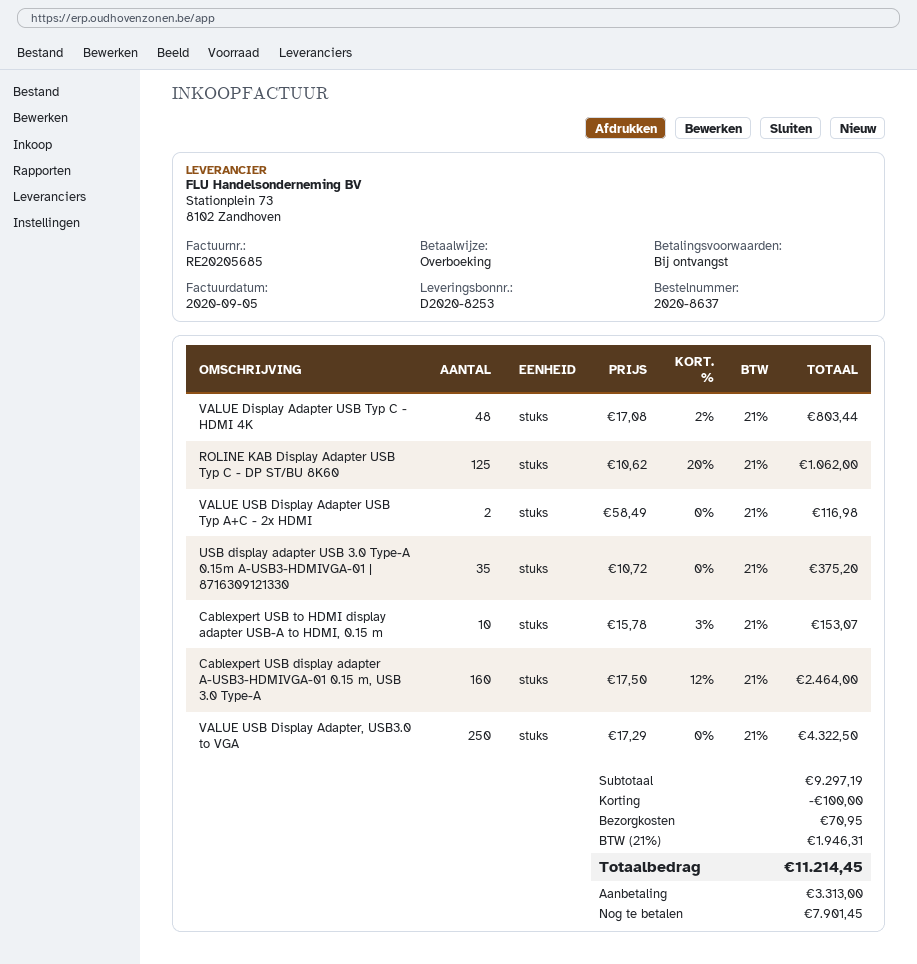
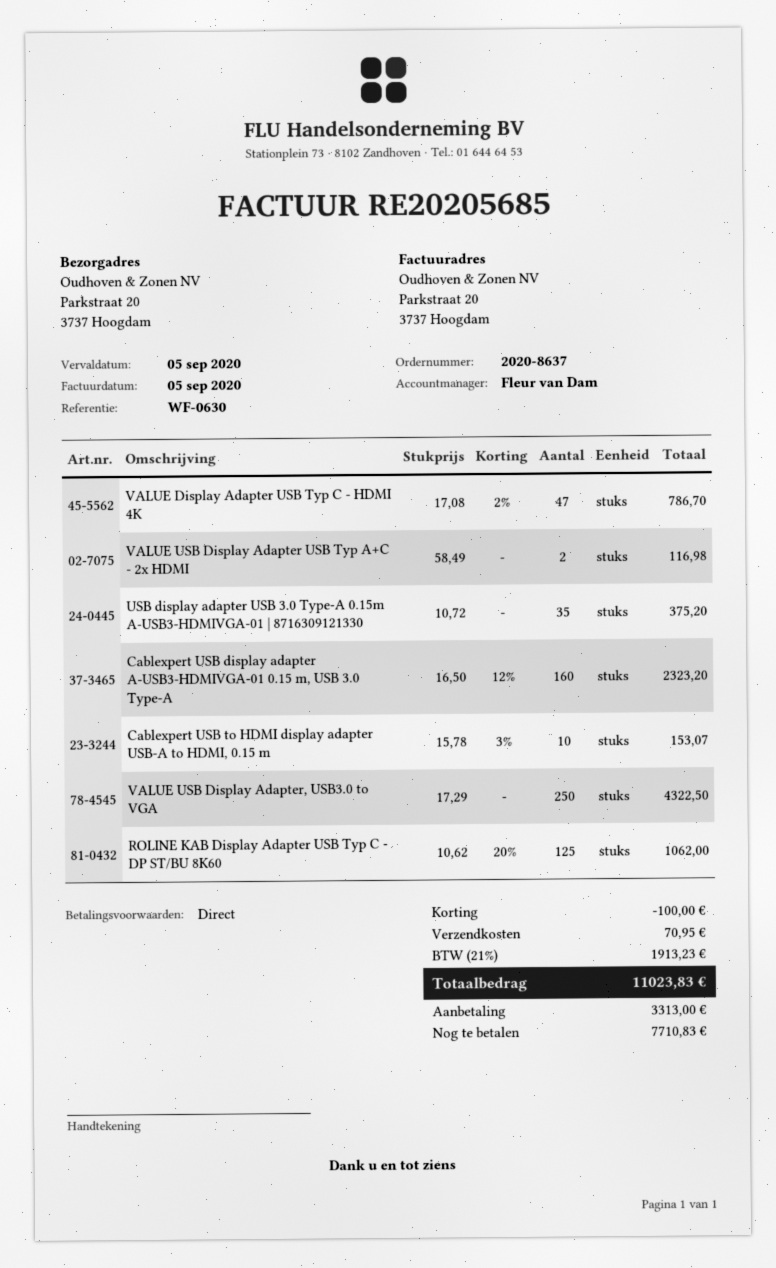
VALUE Display Adapter USB Typ C - HDMI 4K: 48 x 17.08 - 2% = 803.44 -> 47 x 17.08 - 2% = 786.70
Cablexpert USB display adapter A-USB3-HDMIVGA-01 0.15 m, USB 3.0 Type-A: 160 x 17.50 - 12% = 2464.00 -> 160 x 16.50 - 12% = 2323.20
tax: 21% = 1946.31 -> 21% = 1913.23
total: 11214.45 -> 11023.83
balance: 7901.45 -> 7710.83

